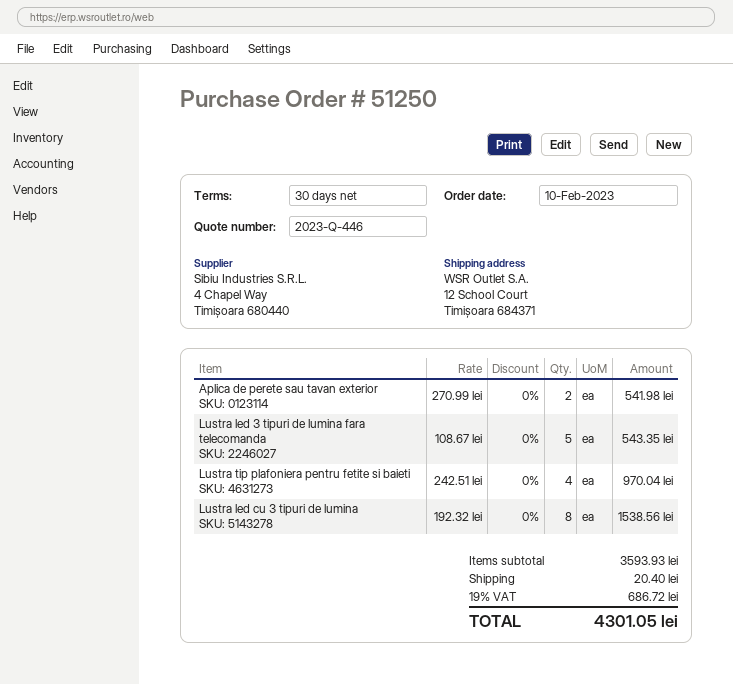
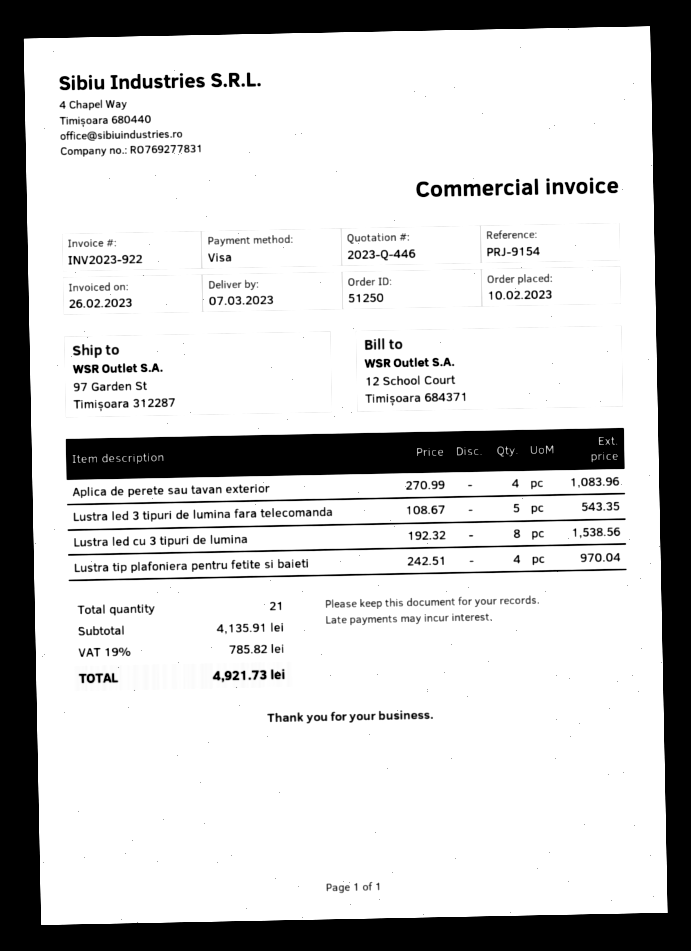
ship to: 12 School Court, Timișoara 684371 -> 97 Garden St, Timișoara 312287
Aplica de perete sau tavan exterior: 2 x 270.99 = 541.98 -> 4 x 270.99 = 1083.96
subtotal: 3593.93 -> 4135.91
shipping: 20.40 -> none
tax: 19% = 686.72 -> 19% = 785.82
total: 4301.05 -> 4921.73

